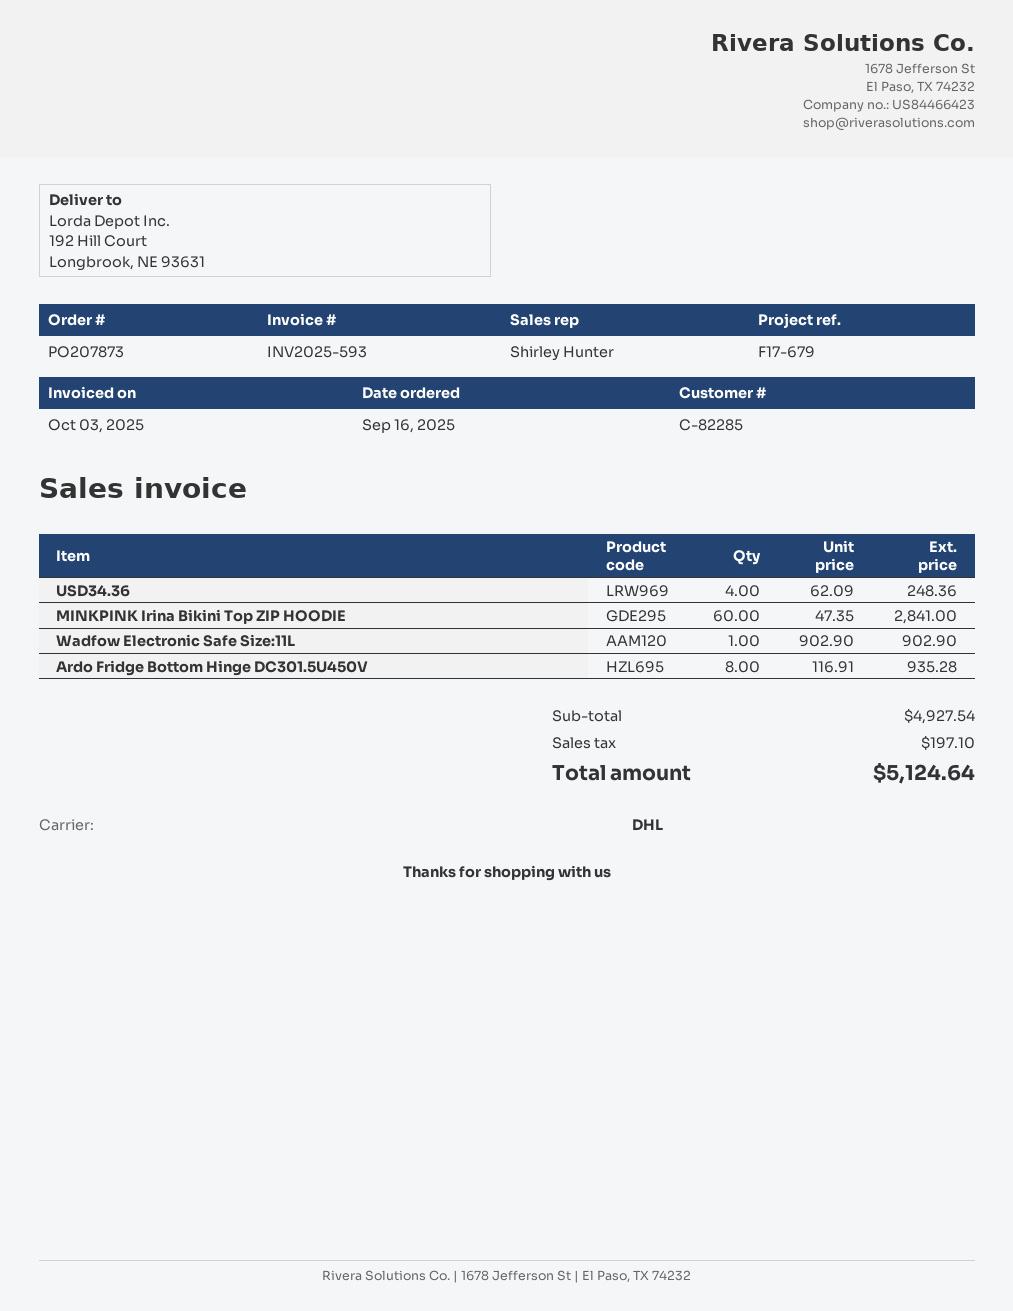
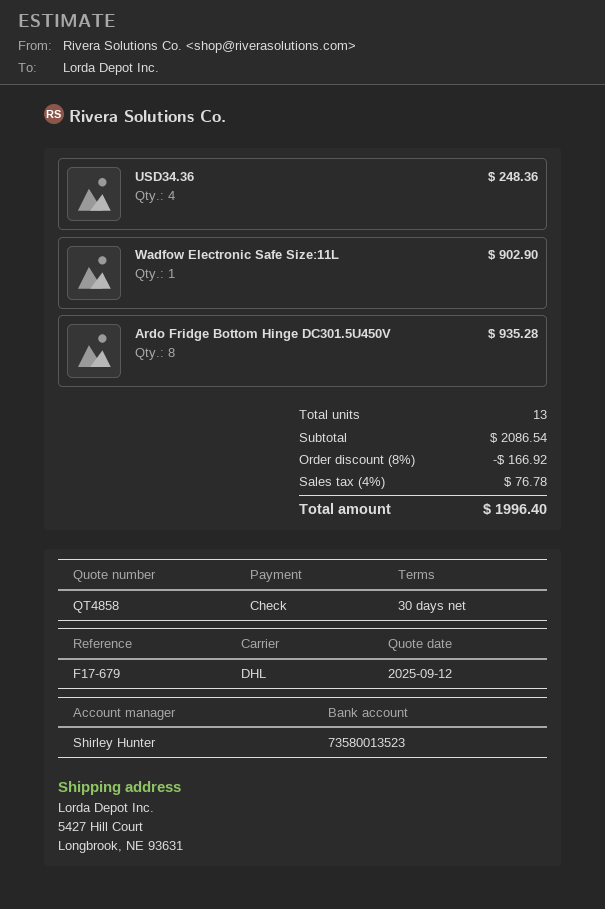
ship to: 192 Hill Court, Longbrook, NE 93631 -> 5427 Hill Court, Longbrook, NE 93631
MINKPINK Irina Bikini Top ZIP HOODIE: 60 for 2841.00 -> none
subtotal: 4927.54 -> 2086.54
discount: none -> 8% = 166.92
tax: 197.10 -> 76.78
total: 5124.64 -> 1996.40

